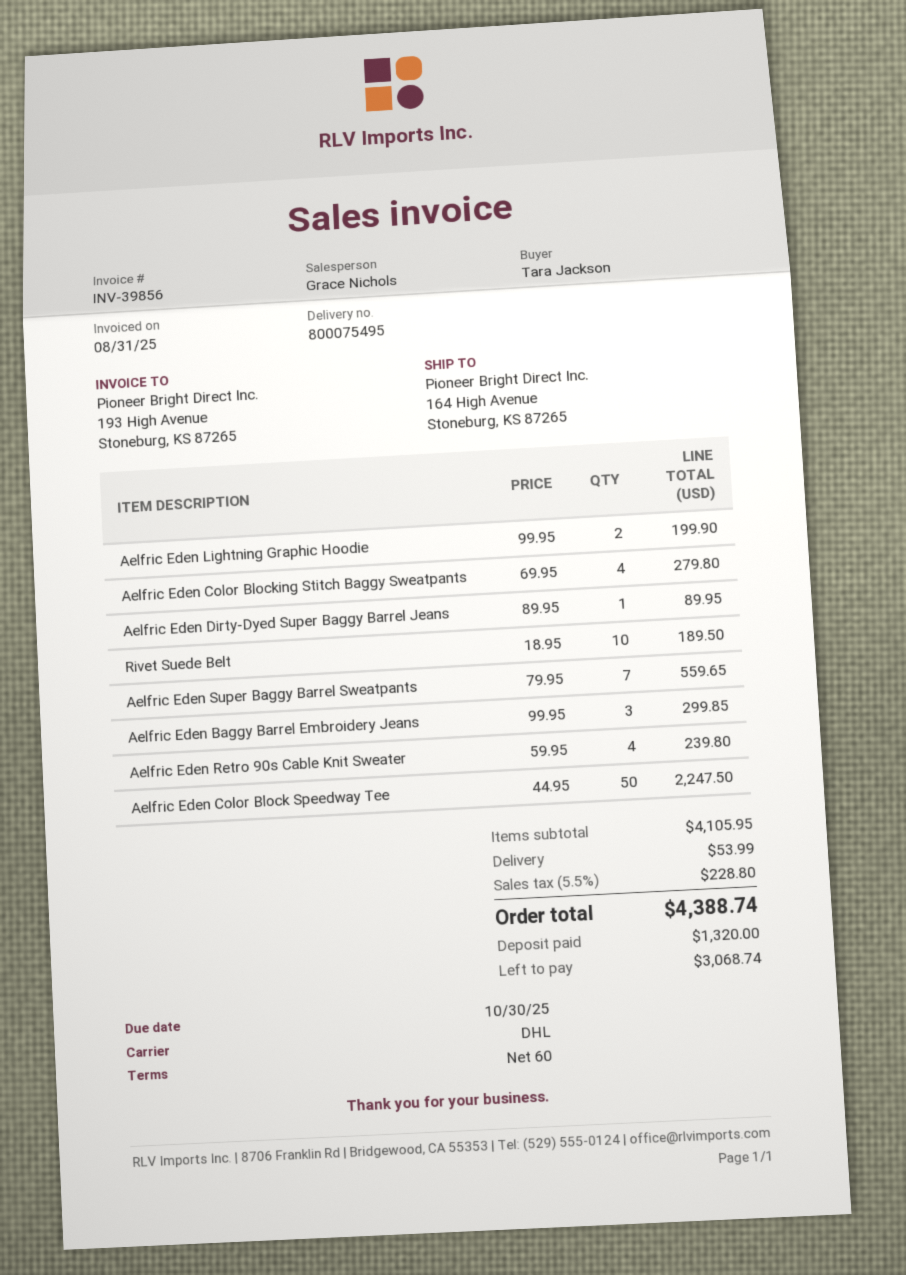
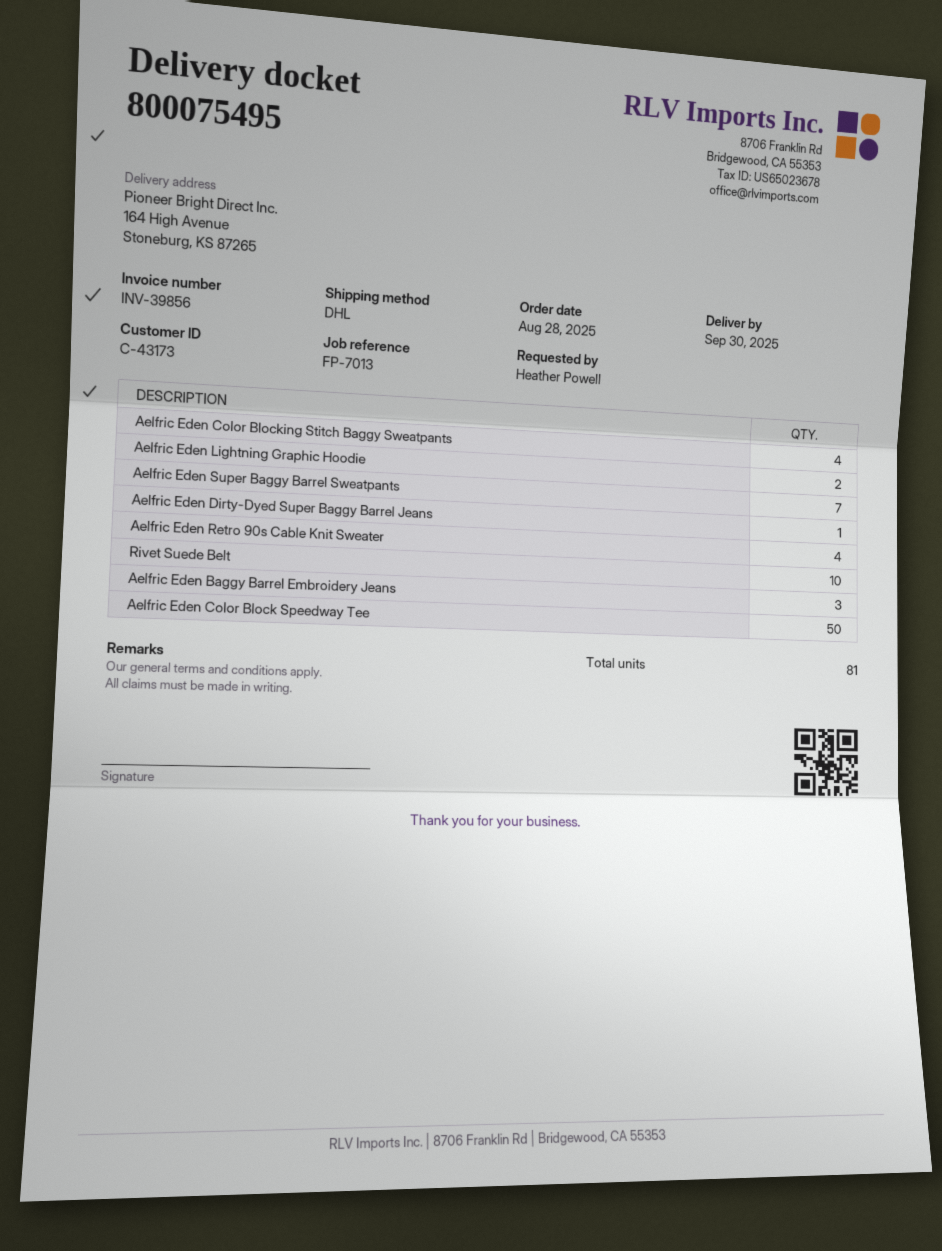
ordered by: Tara Jackson -> Heather Powell

